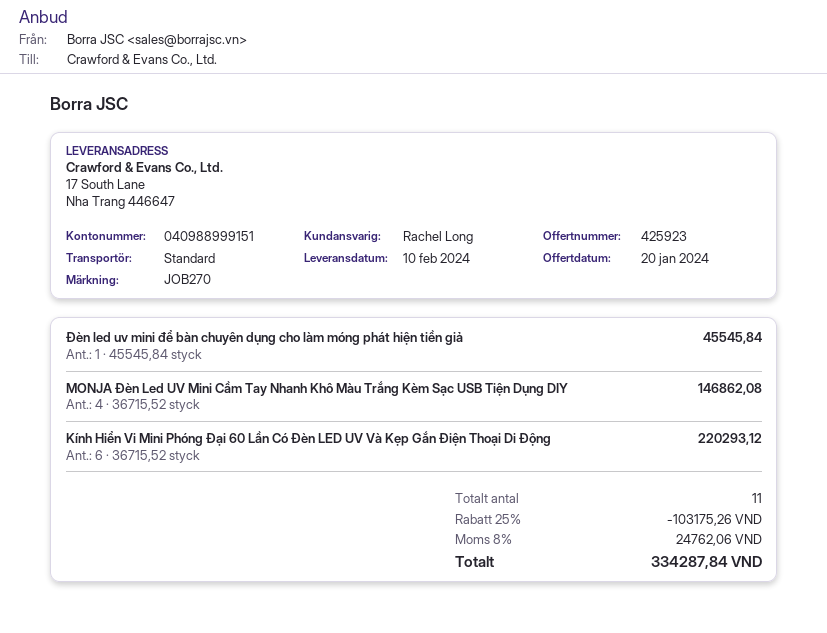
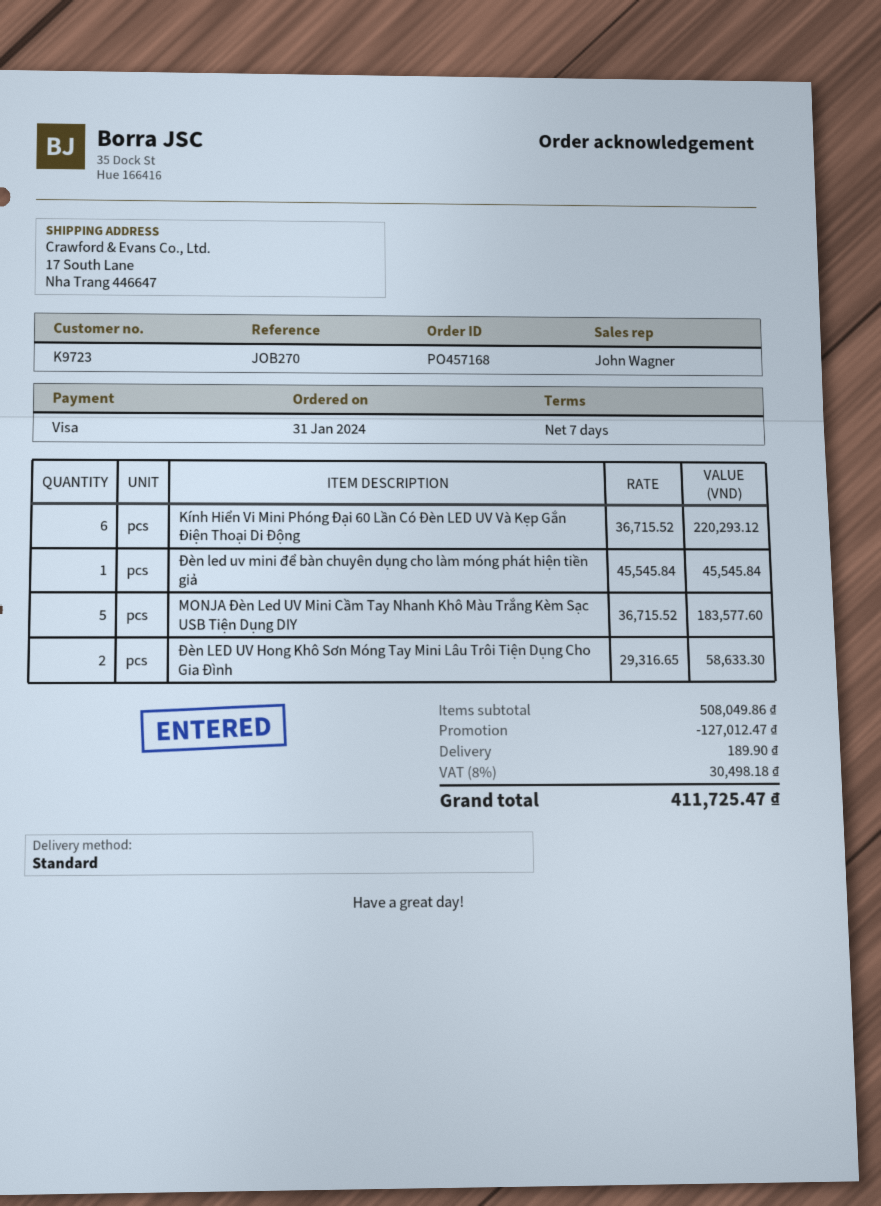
sales rep: Rachel Long -> John Wagner
MONJA Đèn Led UV Mini Cầm Tay Nhanh Khô Màu Trắng Kèm Sạc USB Tiện Dụng DIY: 4 x 36715.52 = 146862.08 -> 5 x 36715.52 = 183577.60
Đèn LED UV Hong Khô Sơn Móng Tay Mini Lâu Trôi Tiện Dụng Cho Gia Đình: none -> 2 x 29316.65 = 58633.30
discount: 103175.26 -> 127012.47
shipping: none -> 189.90
tax: 8% = 24762.06 -> 8% = 30498.18
total: 334287.84 -> 411725.47

